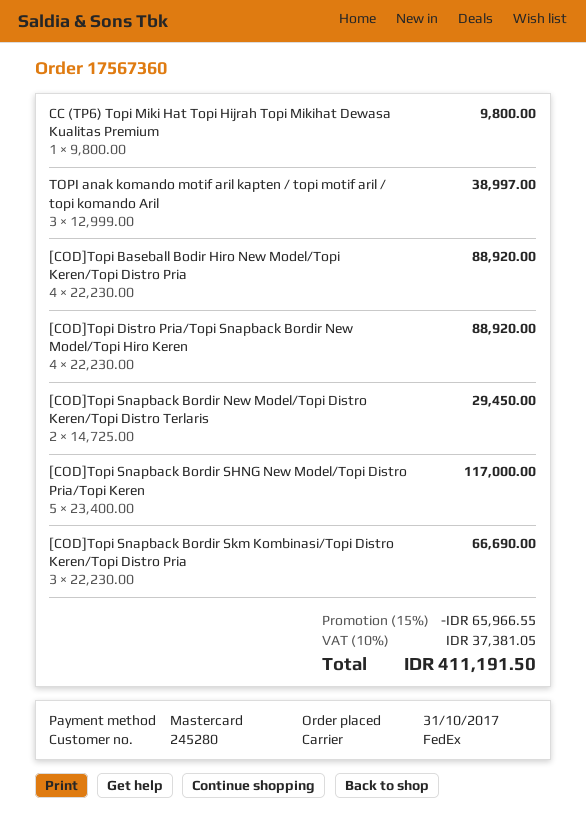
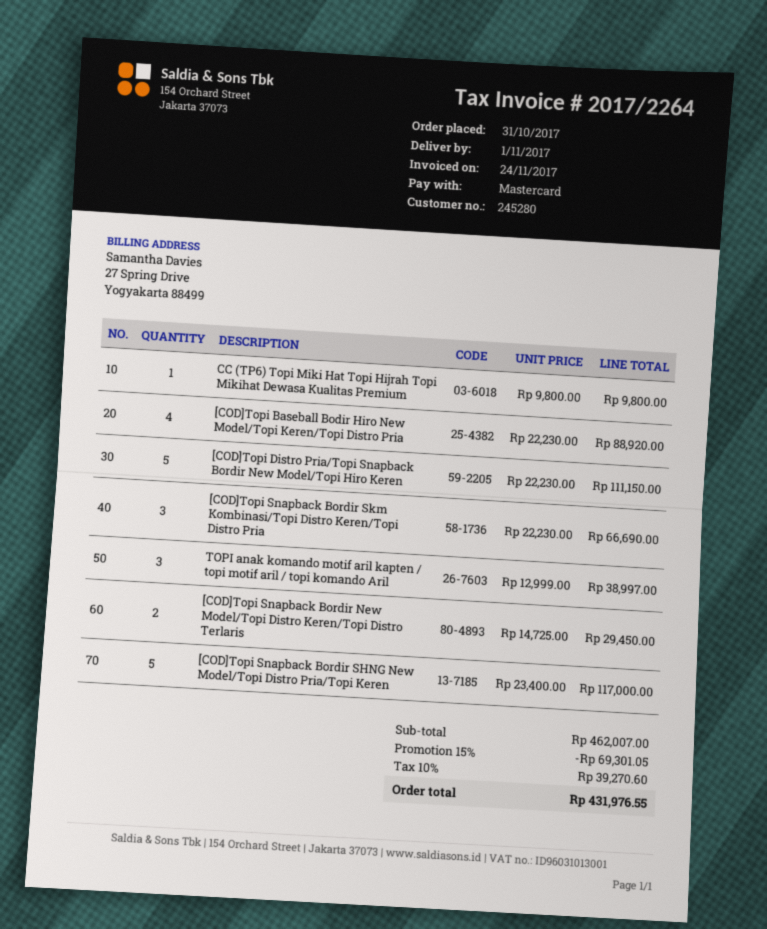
[COD]Topi Distro Pria/Topi Snapback Bordir New Model/Topi Hiro Keren: 4 x 22230.00 = 88920.00 -> 5 x 22230.00 = 111150.00
discount: 15% = 65966.55 -> 15% = 69301.05
tax: 10% = 37381.05 -> 10% = 39270.60
total: 411191.50 -> 431976.55

